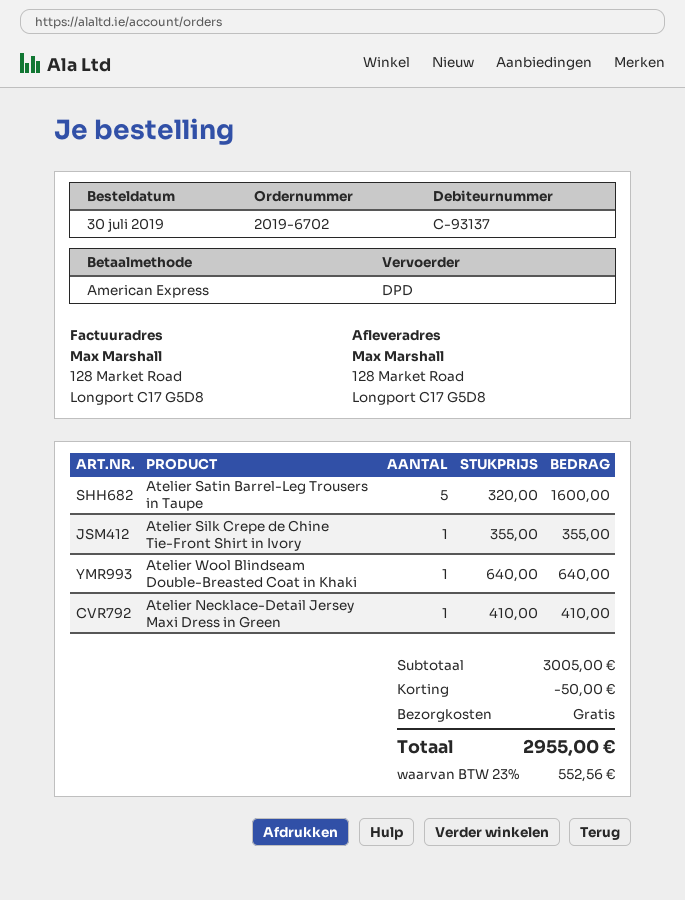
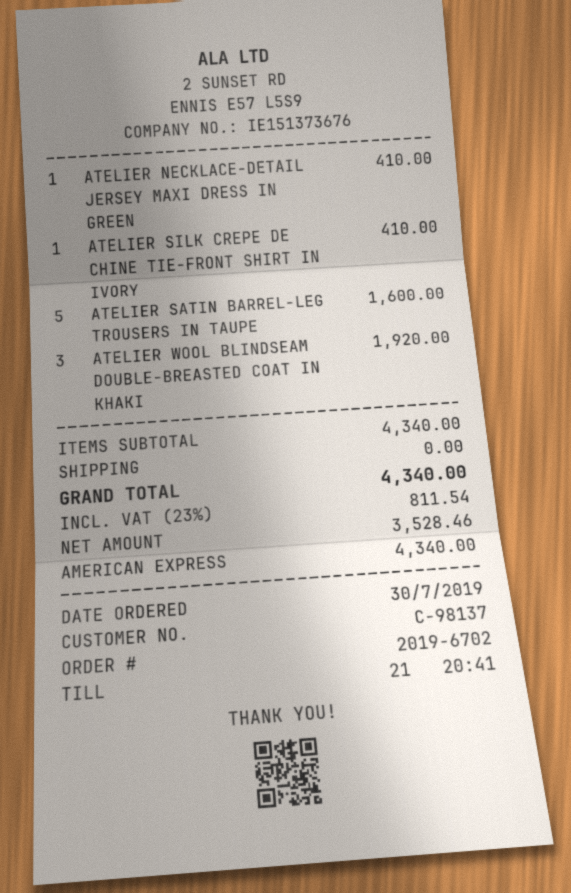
customer number: C-93137 -> C-98137
Atelier Silk Crepe de Chine Tie-Front Shirt in Ivory: 1 for 355.00 -> 1 for 410.00
Atelier Wool Blindseam Double-Breasted Coat in Khaki: 1 for 640.00 -> 3 for 1920.00
subtotal: 3005.00 -> 4340.00
discount: 50.00 -> none
tax: 23% = 552.56 -> 23% = 811.54
total: 2955.00 -> 4340.00

